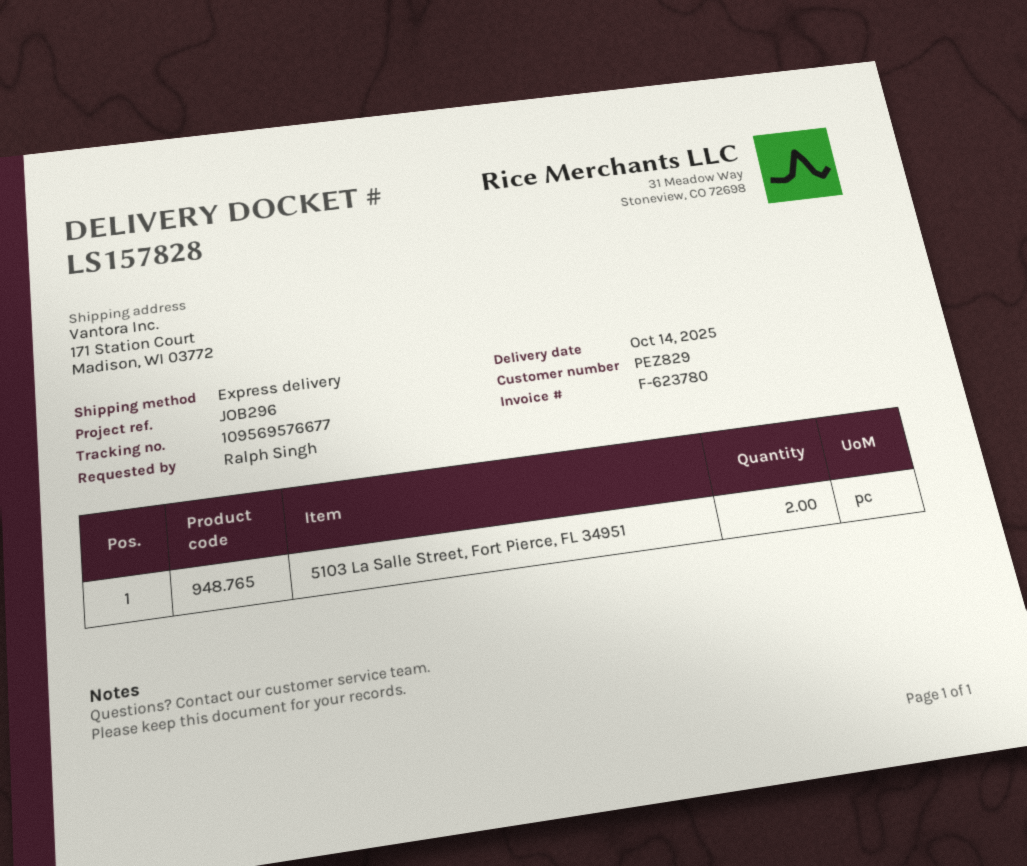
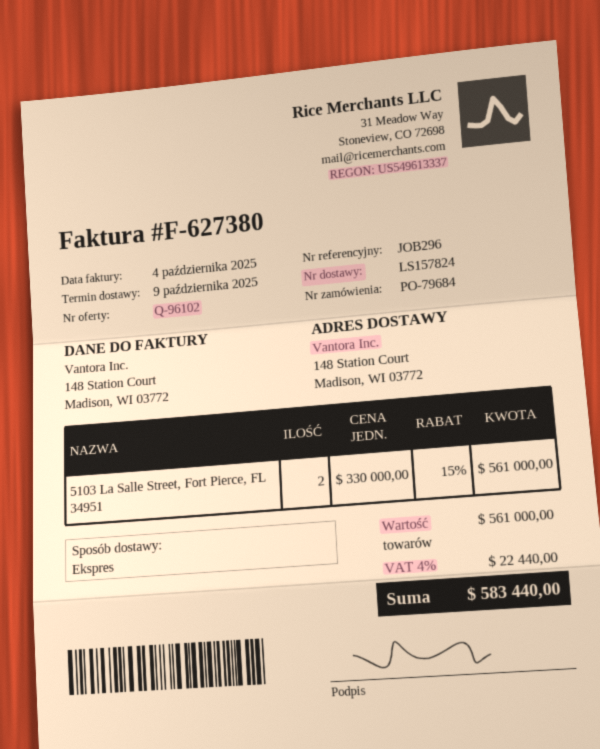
delivery note number: LS157828 -> LS157824
delivery date: 2025-10-14 -> 2025-10-09
invoice number: F-623780 -> F-627380
ship to: 171 Station Court, Madison, WI 03772 -> 148 Station Court, Madison, WI 03772

